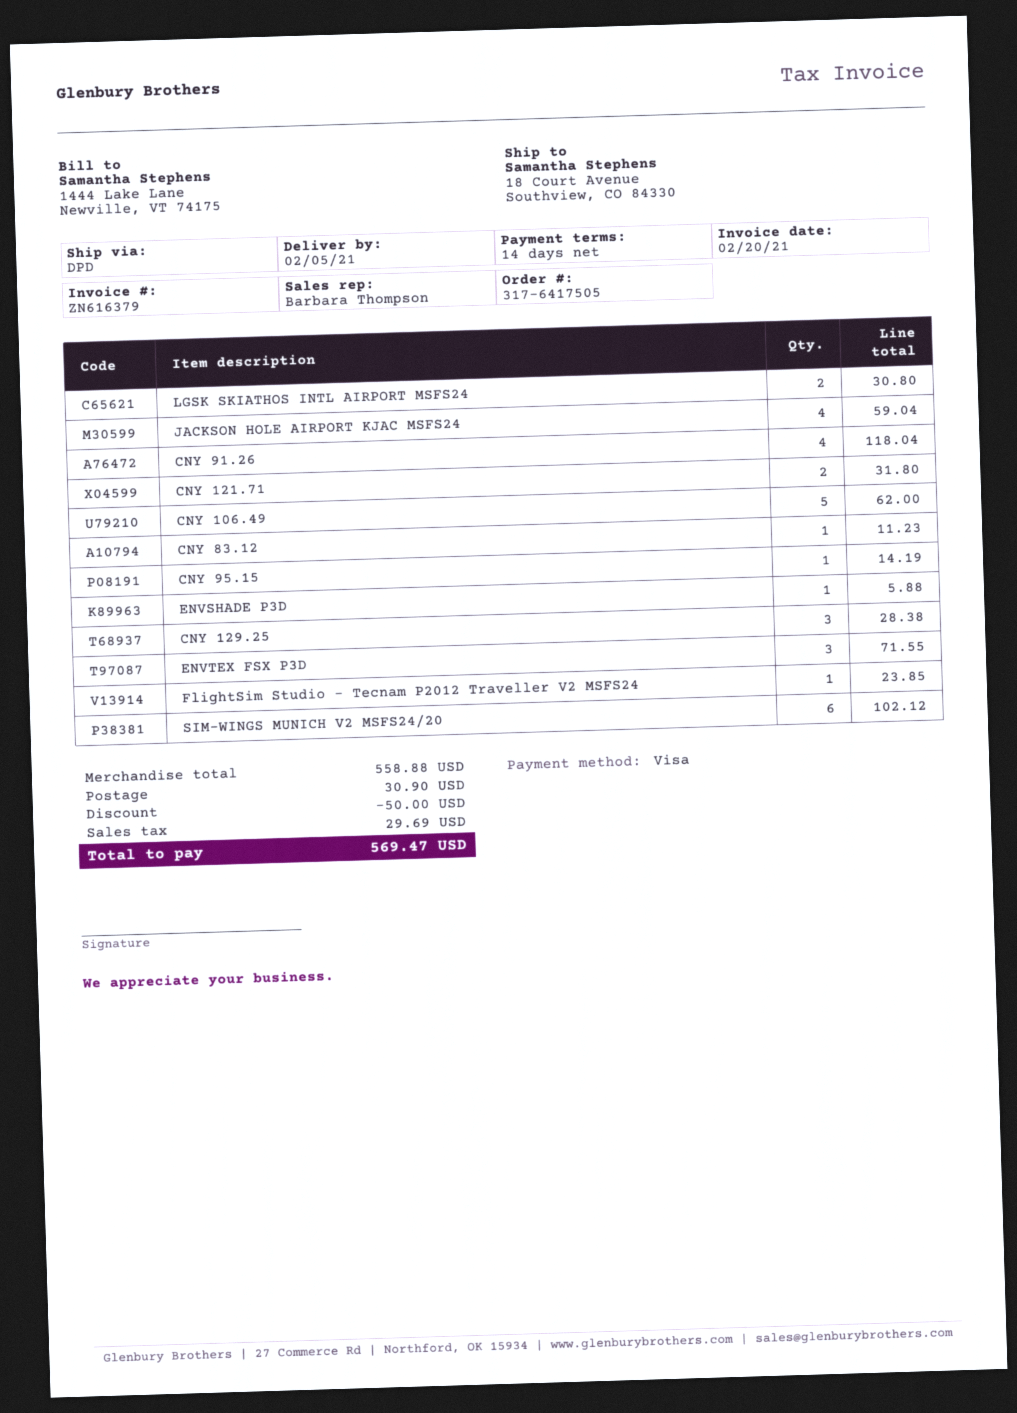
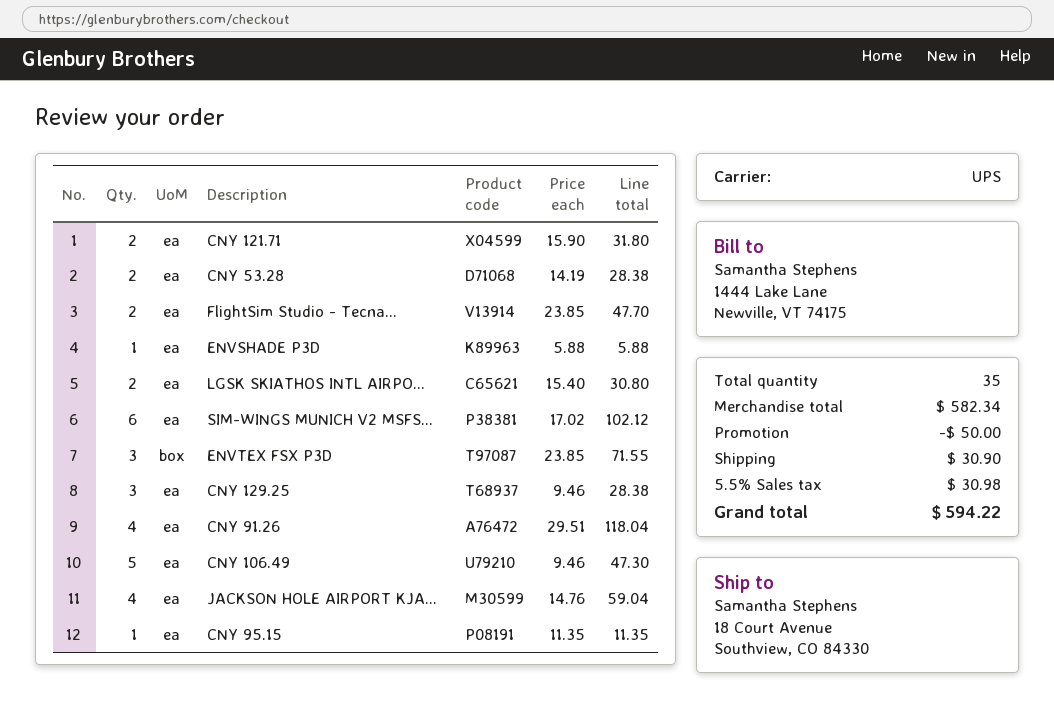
shipping method: DPD -> UPS
CNY 106.49: 5 for 62.00 -> 5 for 47.30
CNY 83.12: 1 for 11.23 -> none
CNY 95.15: 1 for 14.19 -> 1 for 11.35
FlightSim Studio - Tecnam P2012 Traveller V2 MSFS24: 1 for 23.85 -> 2 for 47.70
CNY 53.28: none -> 2 for 28.38
subtotal: 558.88 -> 582.34
tax: 29.69 -> 30.98
total: 569.47 -> 594.22

